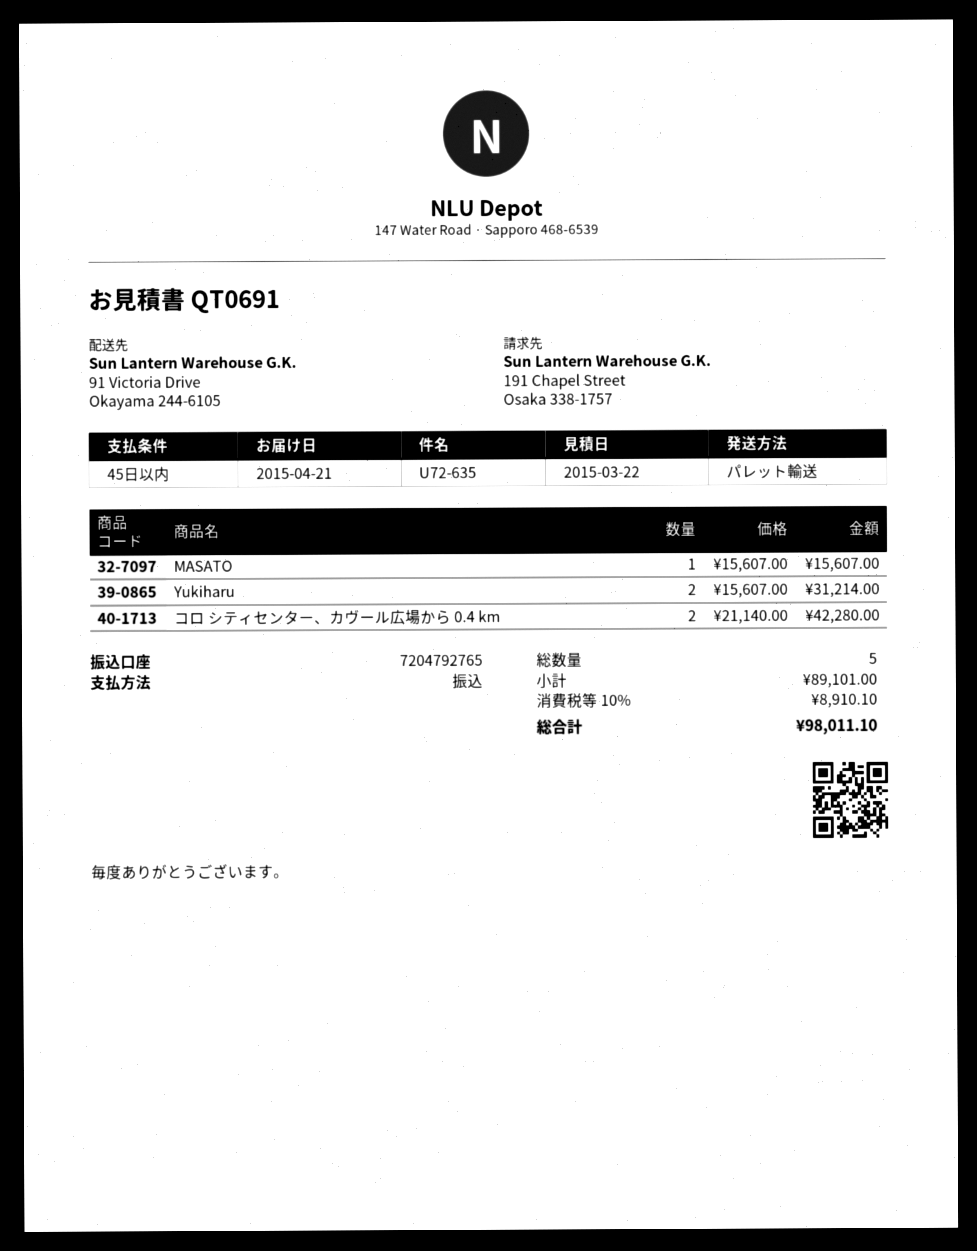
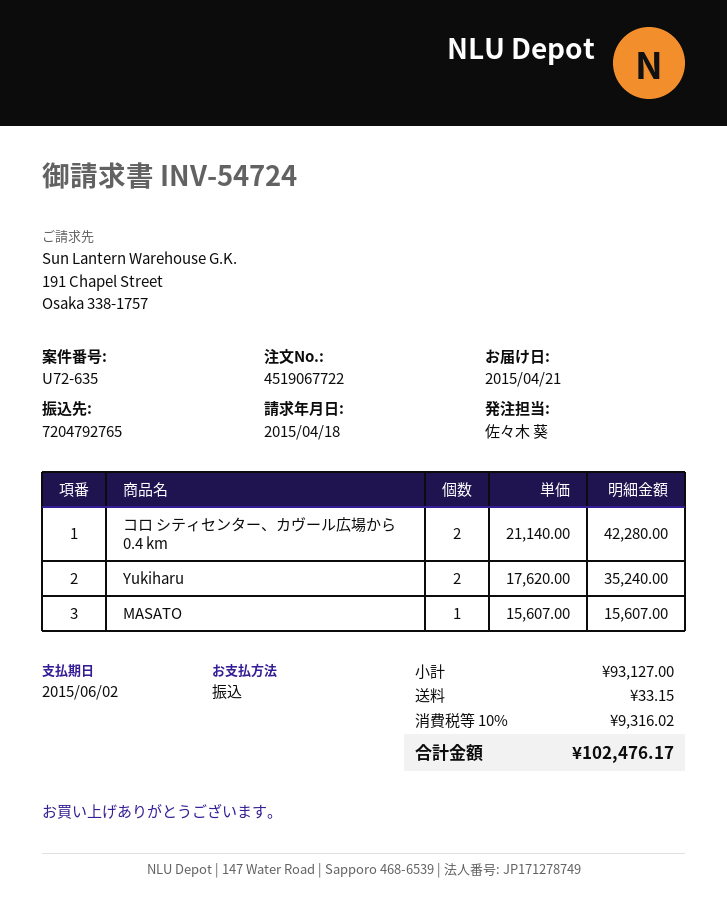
Yukiharu: 2 x 15607.00 = 31214.00 -> 2 x 17620.00 = 35240.00
subtotal: 89101.00 -> 93127.00
shipping: none -> 33.15
tax: 10% = 8910.10 -> 10% = 9316.02
total: 98011.10 -> 102476.17

